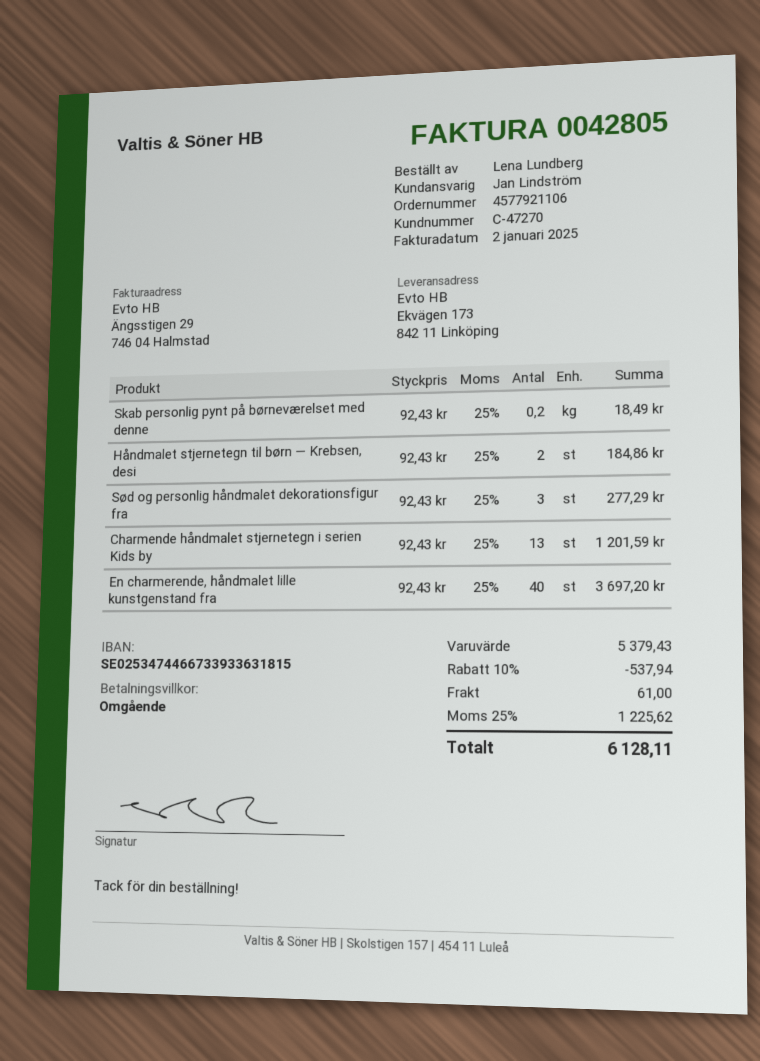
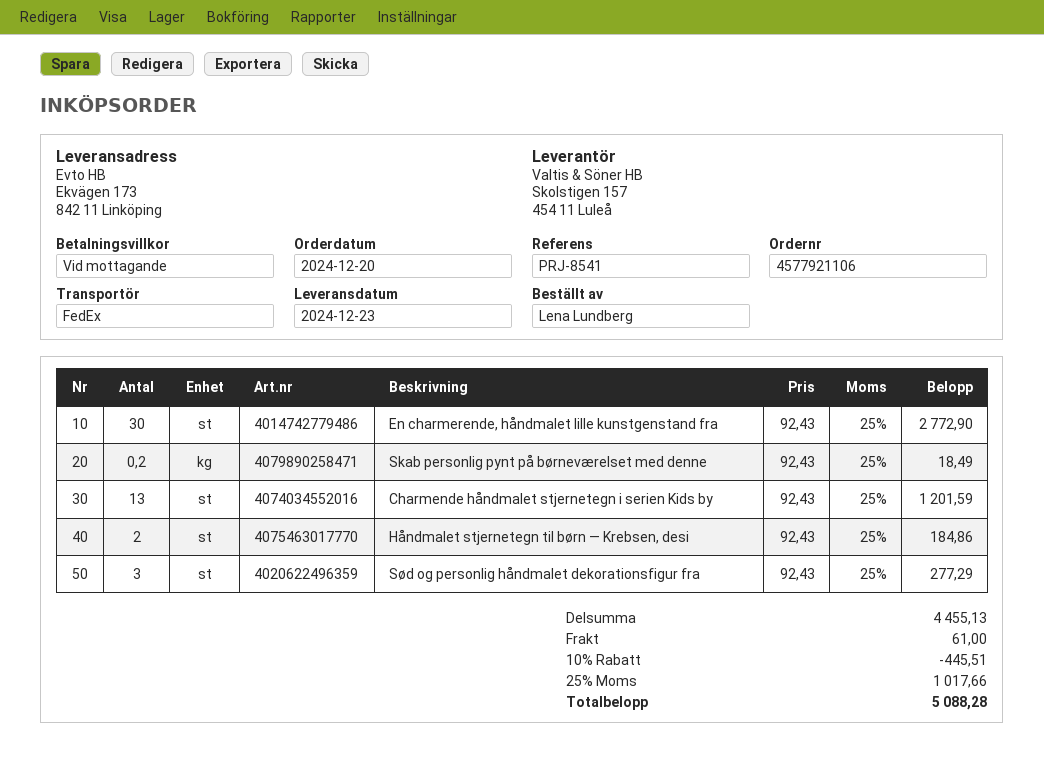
En charmerende, håndmalet lille kunstgenstand fra: 40 x 92.43 = 3697.20 -> 30 x 92.43 = 2772.90
subtotal: 5379.43 -> 4455.13
discount: 10% = 537.94 -> 10% = 445.51
tax: 25% = 1225.62 -> 25% = 1017.66
total: 6128.11 -> 5088.28

